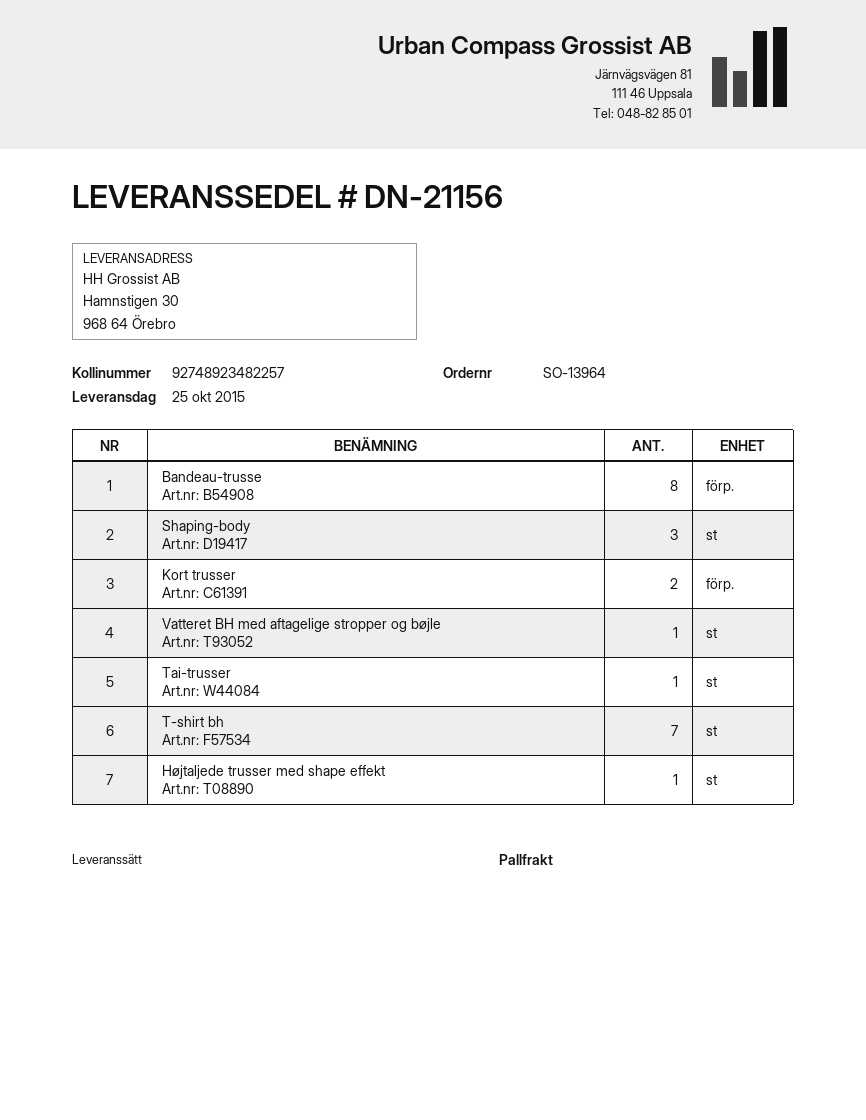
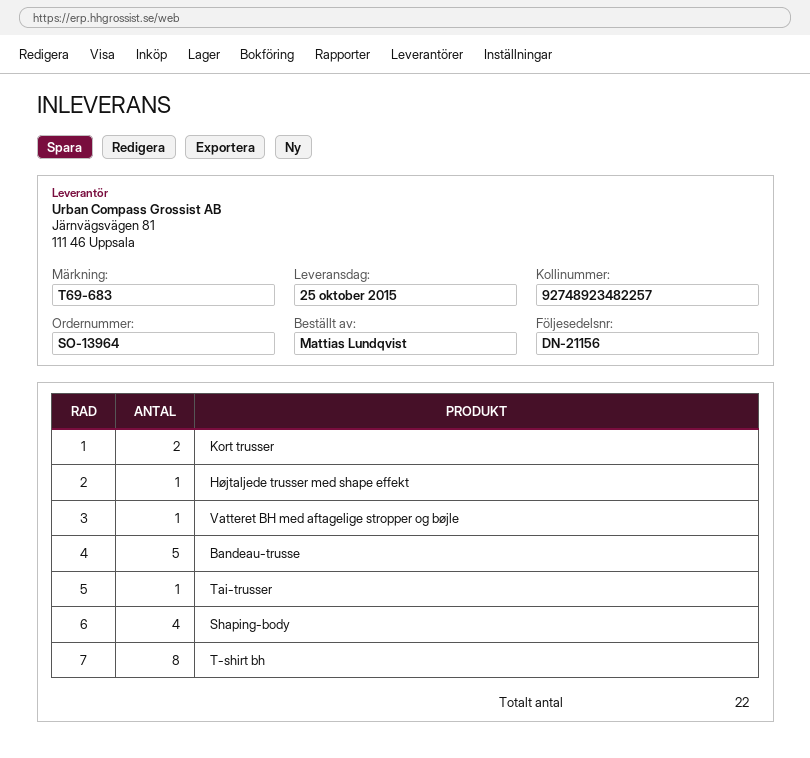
Bandeau-trusse: 8 -> 5
Shaping-body: 3 -> 4
T-shirt bh: 7 -> 8

